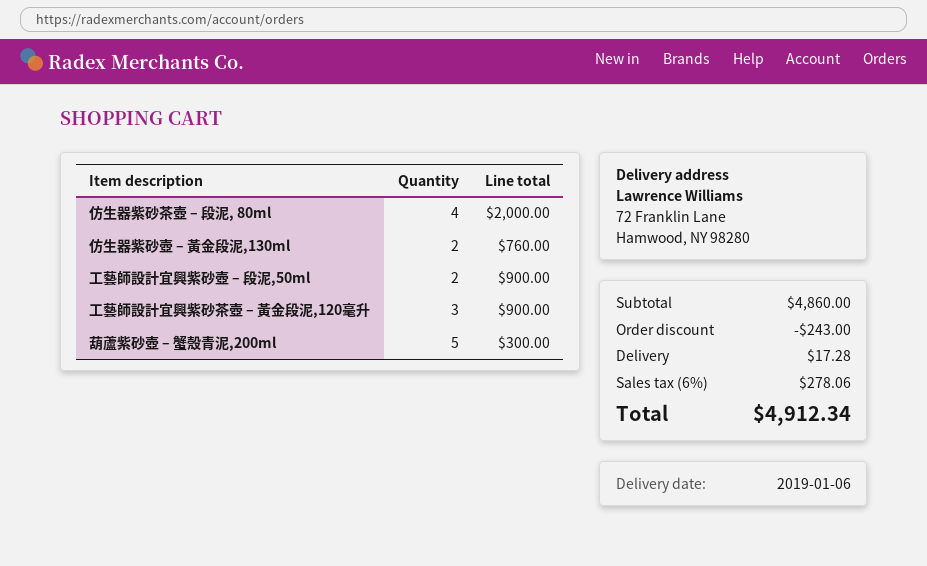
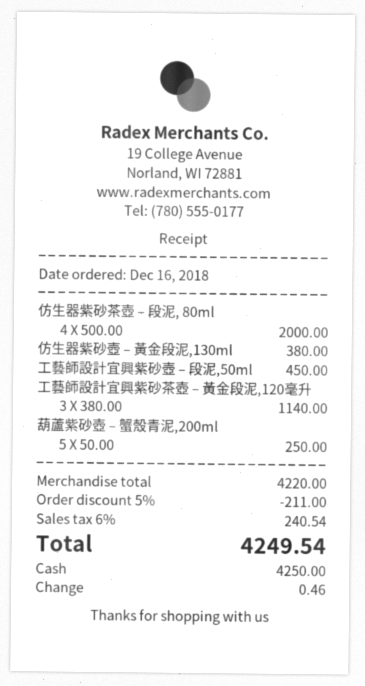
仿生器紫砂壺 – 黃金段泥,130ml: 2 for 760.00 -> 1 for 380.00
工藝師設計宜興紫砂壺 – 段泥,50ml: 2 for 900.00 -> 1 for 450.00
工藝師設計宜興紫砂茶壺 – 黃金段泥,120毫升: 3 for 900.00 -> 3 for 1140.00
葫蘆紫砂壺 – 蟹殼青泥,200ml: 5 for 300.00 -> 5 for 250.00
subtotal: 4860.00 -> 4220.00
discount: 243.00 -> 211.00
shipping: 17.28 -> none
tax: 6% = 278.06 -> 6% = 240.54
total: 4912.34 -> 4249.54

